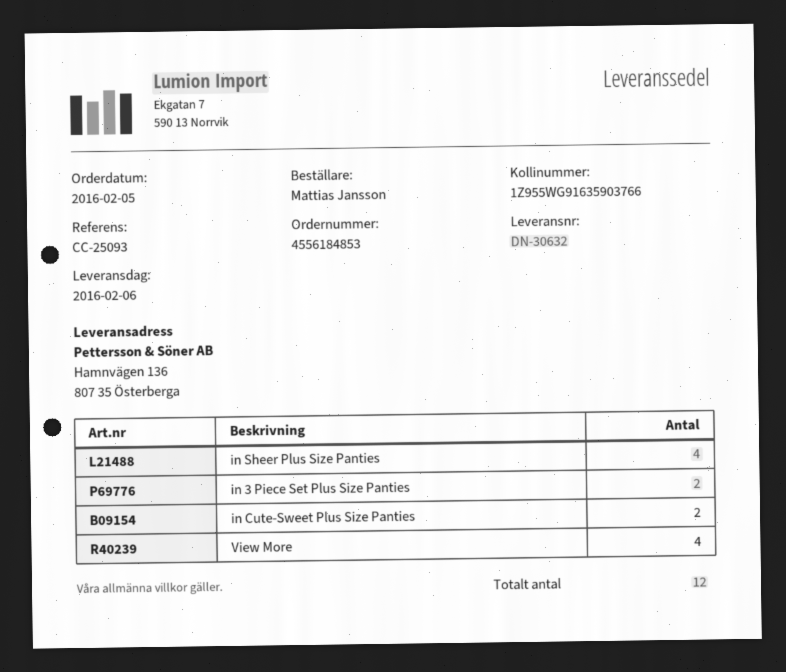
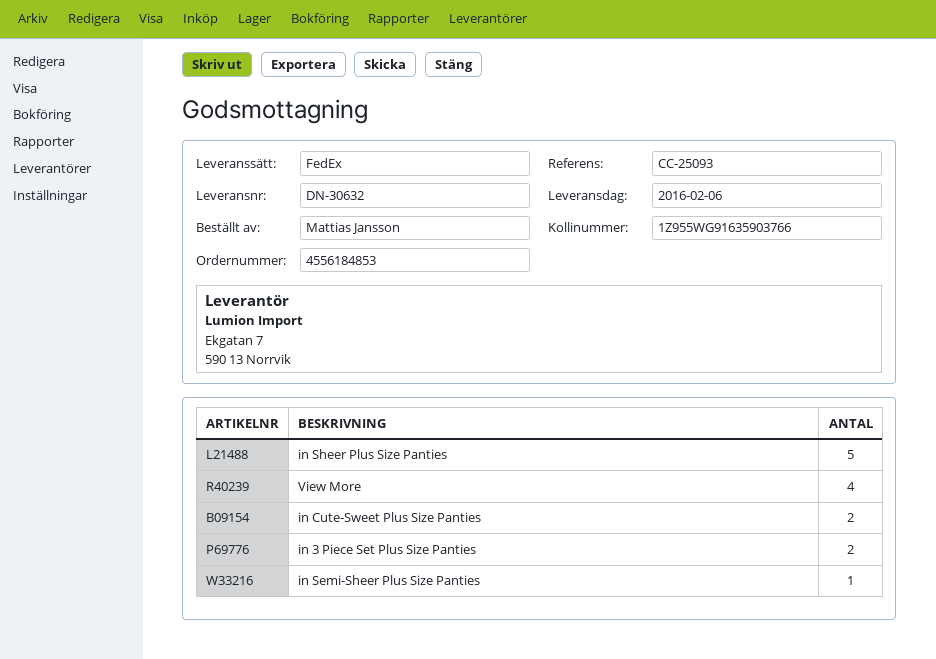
in Sheer Plus Size Panties: 4 -> 5
in Semi-Sheer Plus Size Panties: none -> 1

